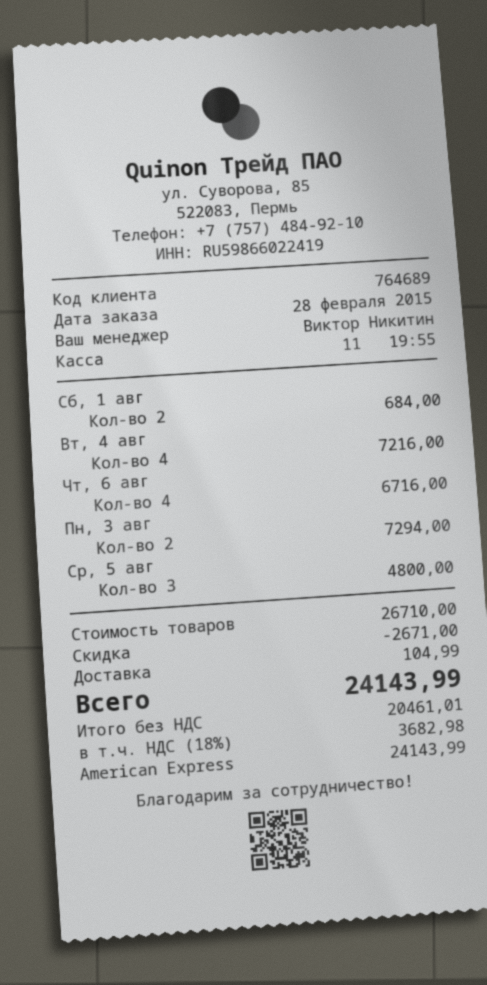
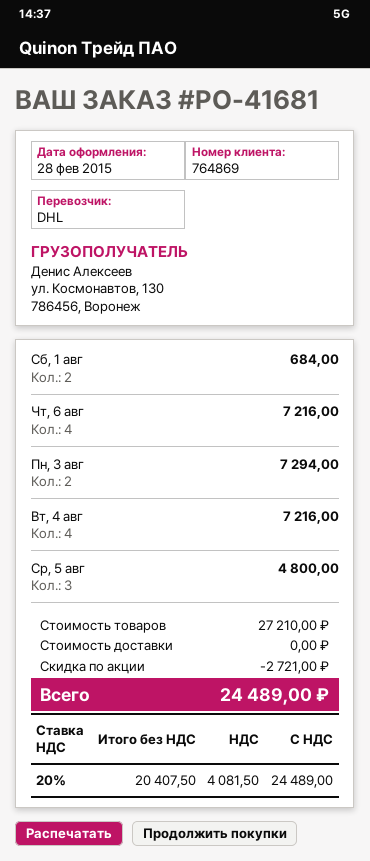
customer number: 764689 -> 764869
Чт, 6 авг: 4 for 6716.00 -> 4 for 7216.00
subtotal: 26710.00 -> 27210.00
discount: 2671.00 -> 2721.00
shipping: 104.99 -> 0.00
net: 20461.01 -> 20407.50
tax: 18% = 3682.98 -> 20% = 4081.50
total: 24143.99 -> 24489.00

